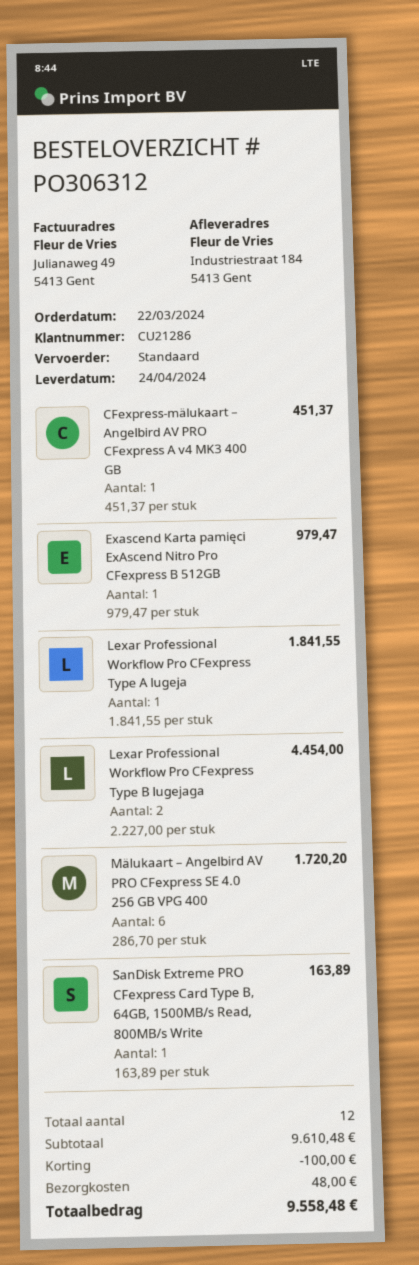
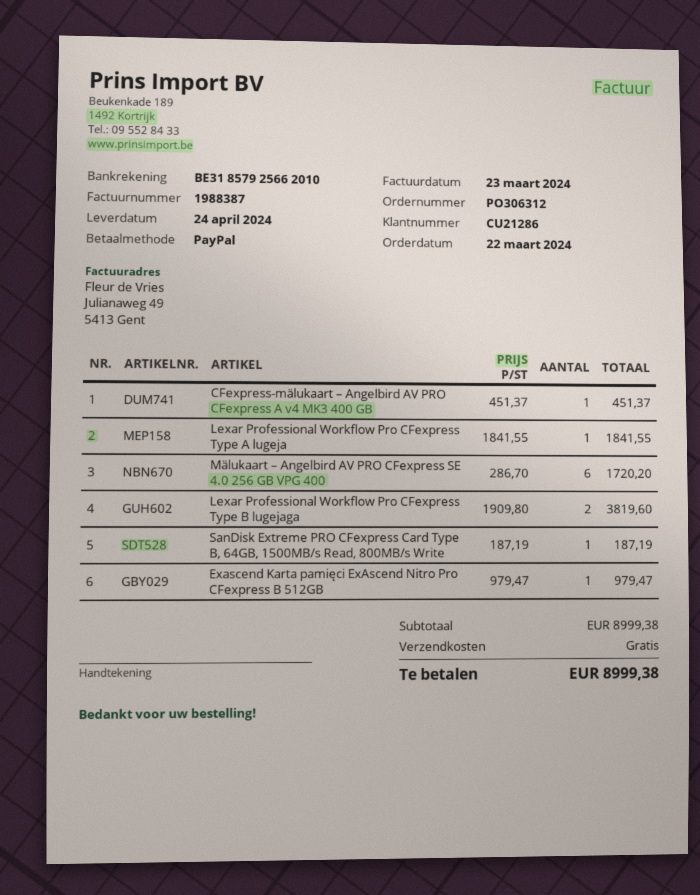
Lexar Professional Workflow Pro CFexpress Type B lugejaga: 2 x 2227.00 = 4454.00 -> 2 x 1909.80 = 3819.60
SanDisk Extreme PRO CFexpress Card Type B, 64GB, 1500MB/s Read, 800MB/s Write: 1 x 163.89 = 163.89 -> 1 x 187.19 = 187.19
subtotal: 9610.48 -> 8999.38
discount: 100.00 -> none
shipping: 48.00 -> 0.00
total: 9558.48 -> 8999.38

